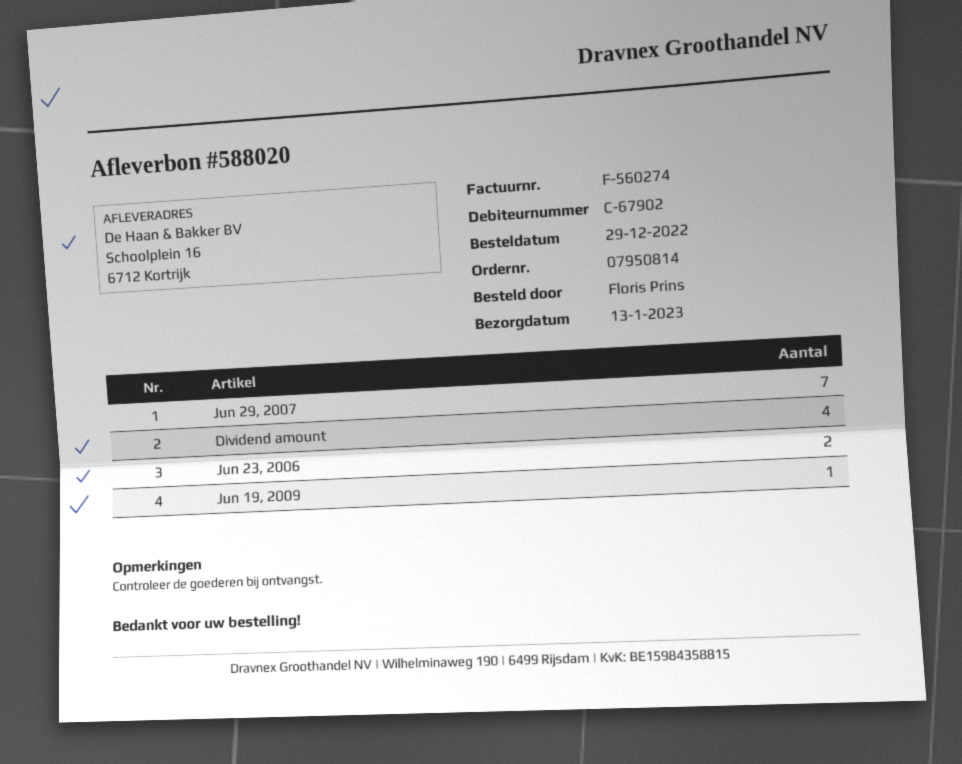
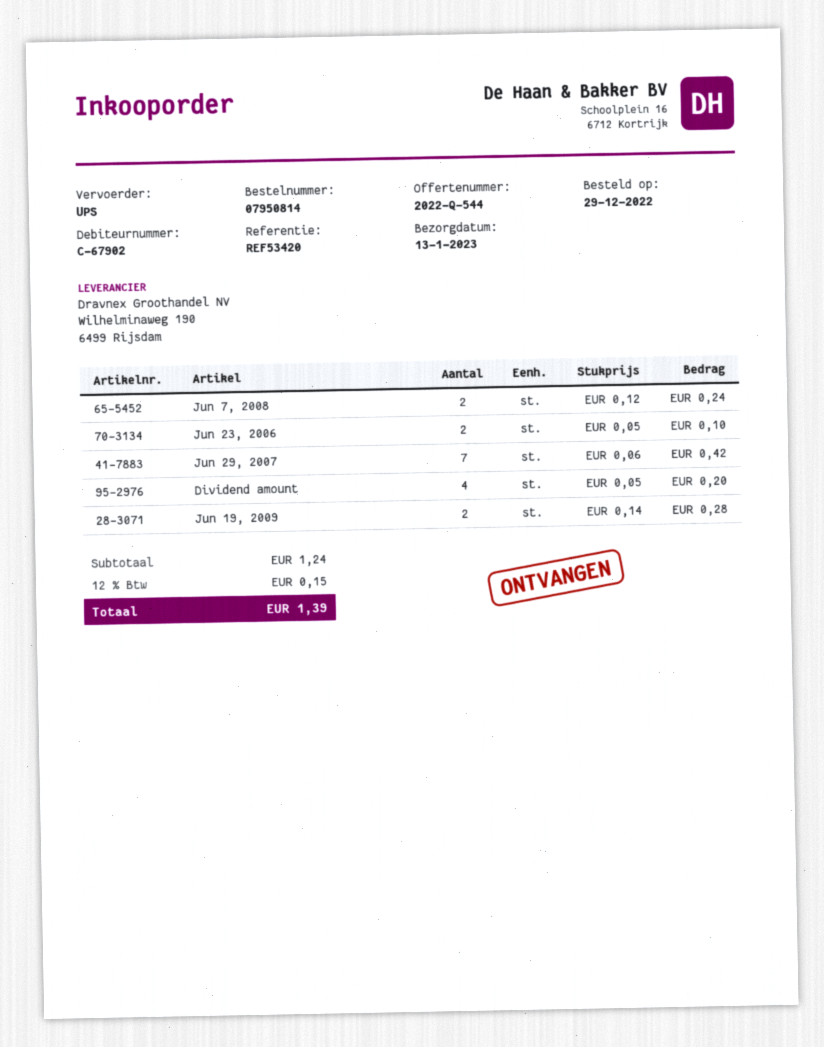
Jun 19, 2009: 1 -> 2
Jun 7, 2008: none -> 2

